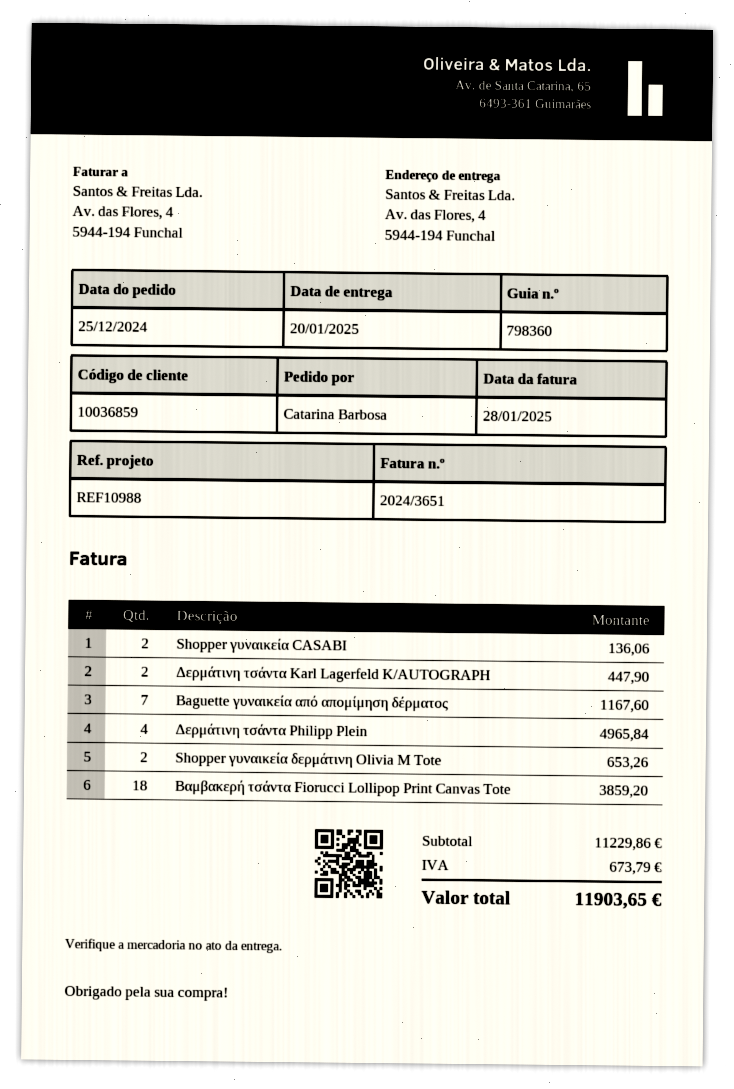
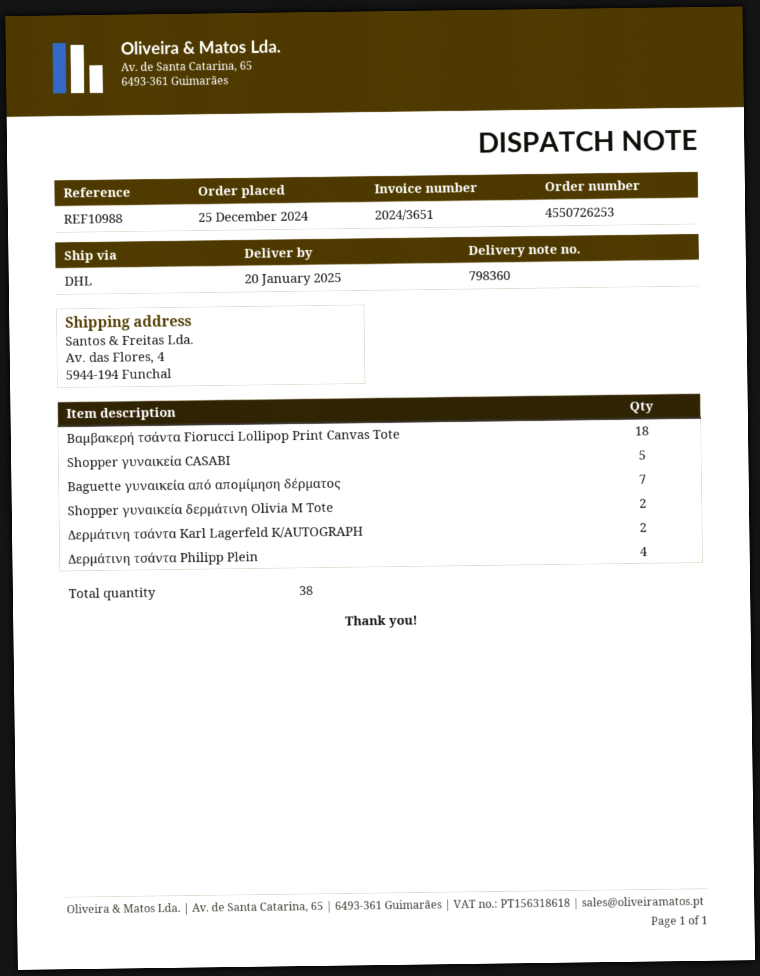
Shopper γυναικεία CASABI: 2 -> 5

